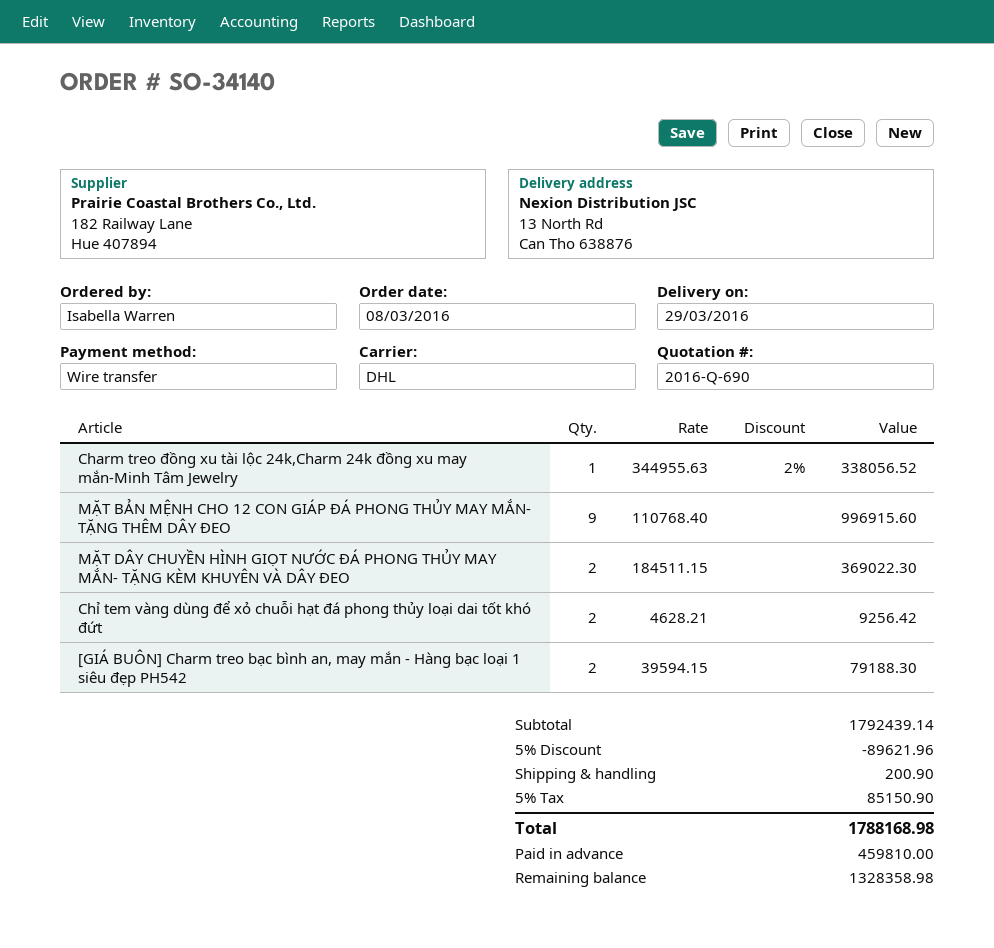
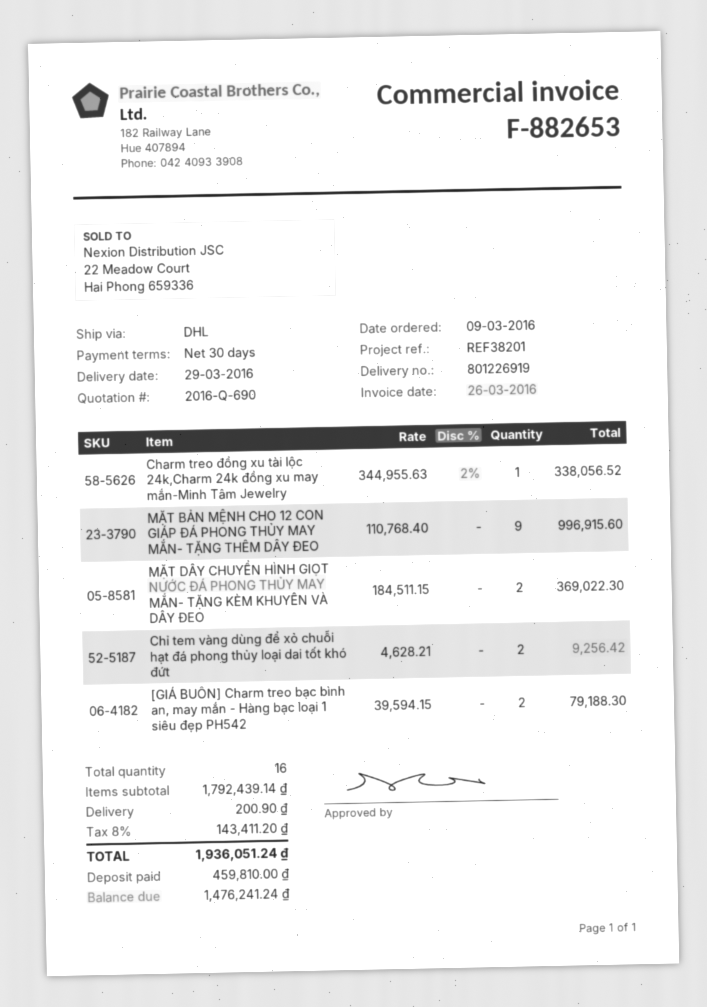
order date: 2016-03-08 -> 2016-03-09
discount: 5% = 89621.96 -> none
tax: 5% = 85150.90 -> 8% = 143411.20
total: 1788168.98 -> 1936051.24
balance: 1328358.98 -> 1476241.24

